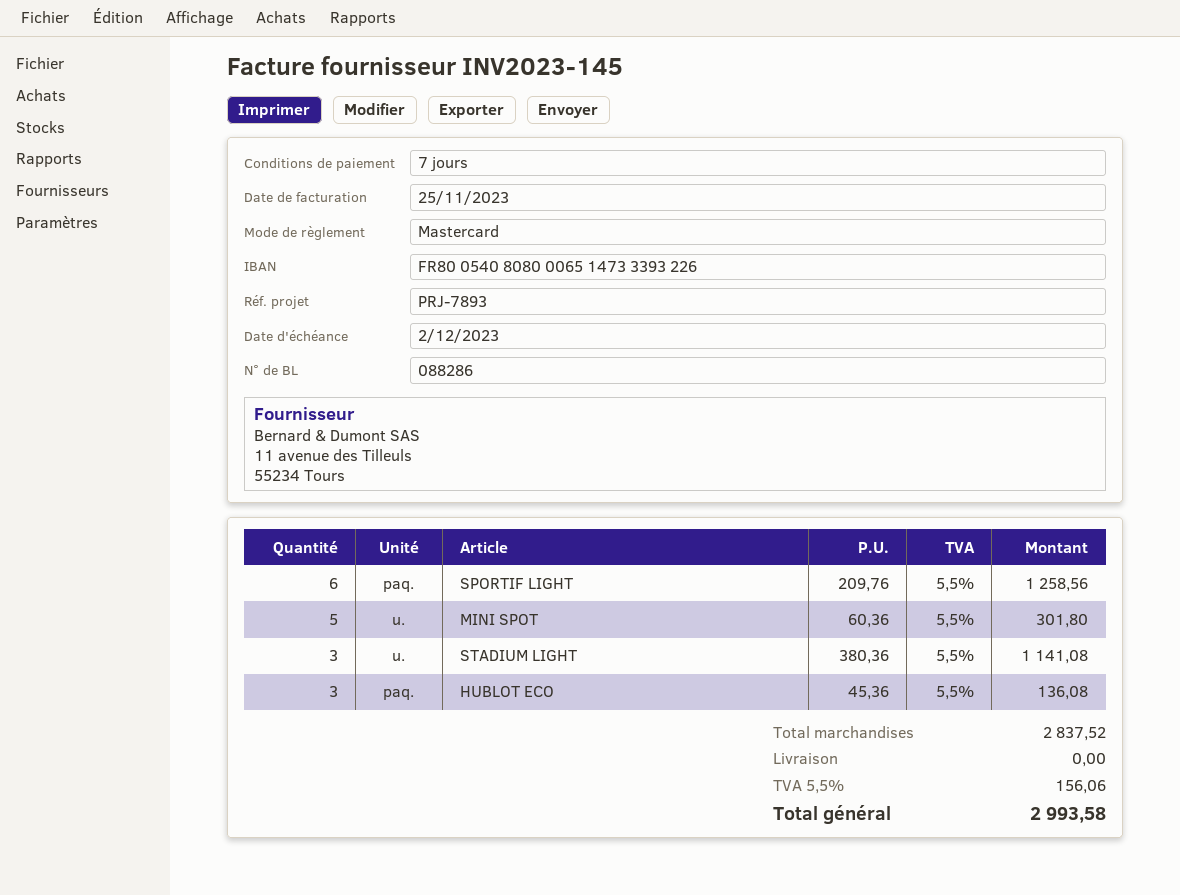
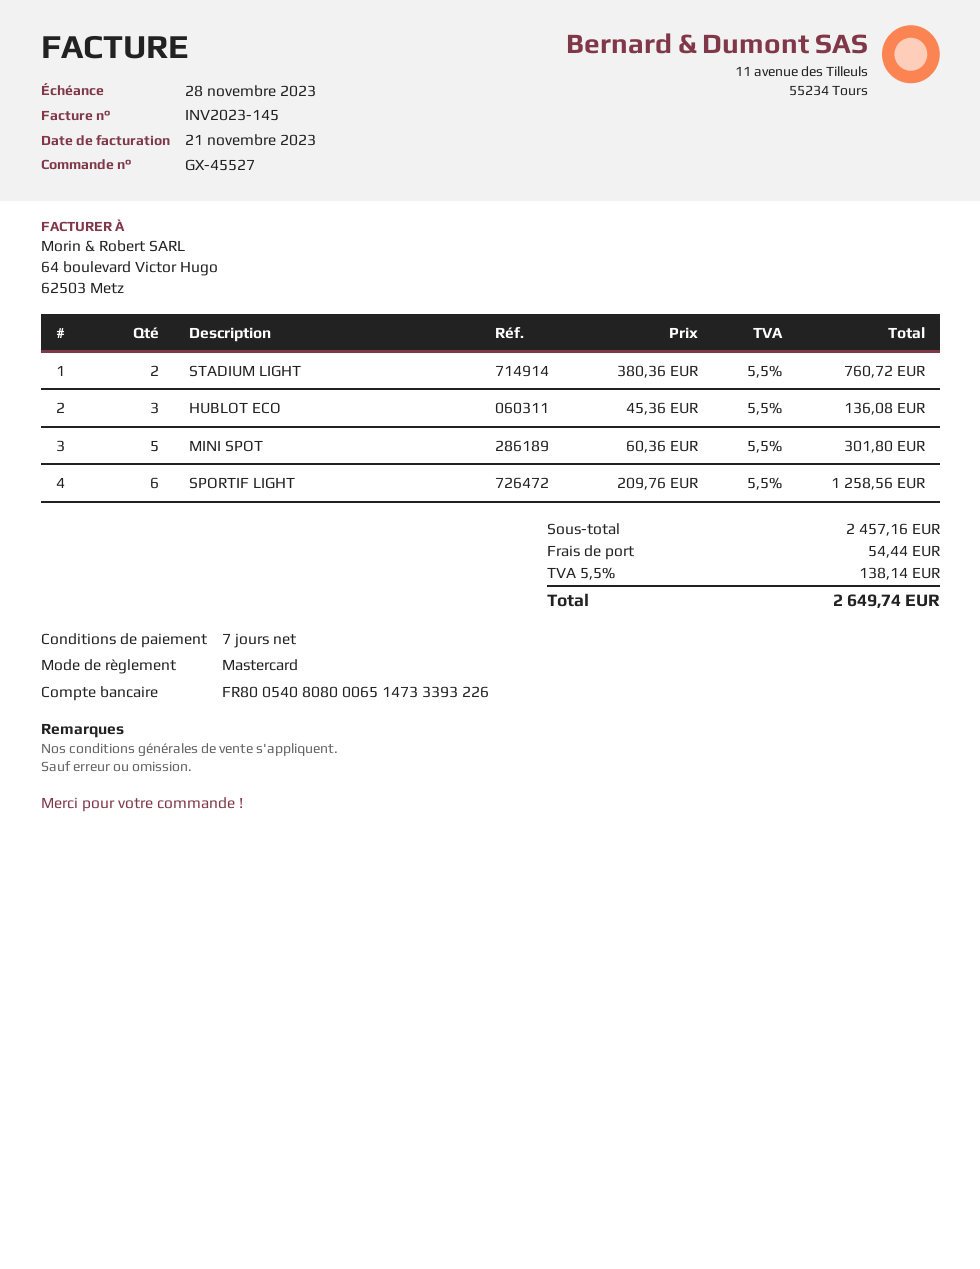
invoice date: 2023-11-25 -> 2023-11-21
due date: 2023-12-02 -> 2023-11-28
STADIUM LIGHT: 3 x 380.36 = 1141.08 -> 2 x 380.36 = 760.72
subtotal: 2837.52 -> 2457.16
shipping: 0.00 -> 54.44
tax: 5.5% = 156.06 -> 5.5% = 138.14
total: 2993.58 -> 2649.74

